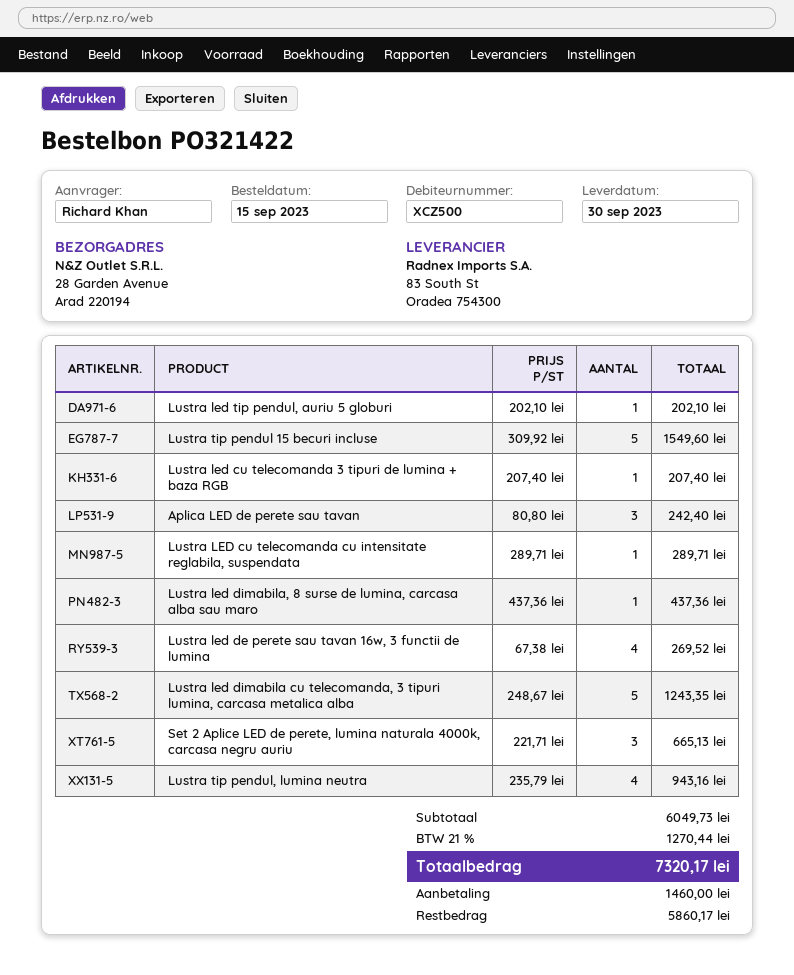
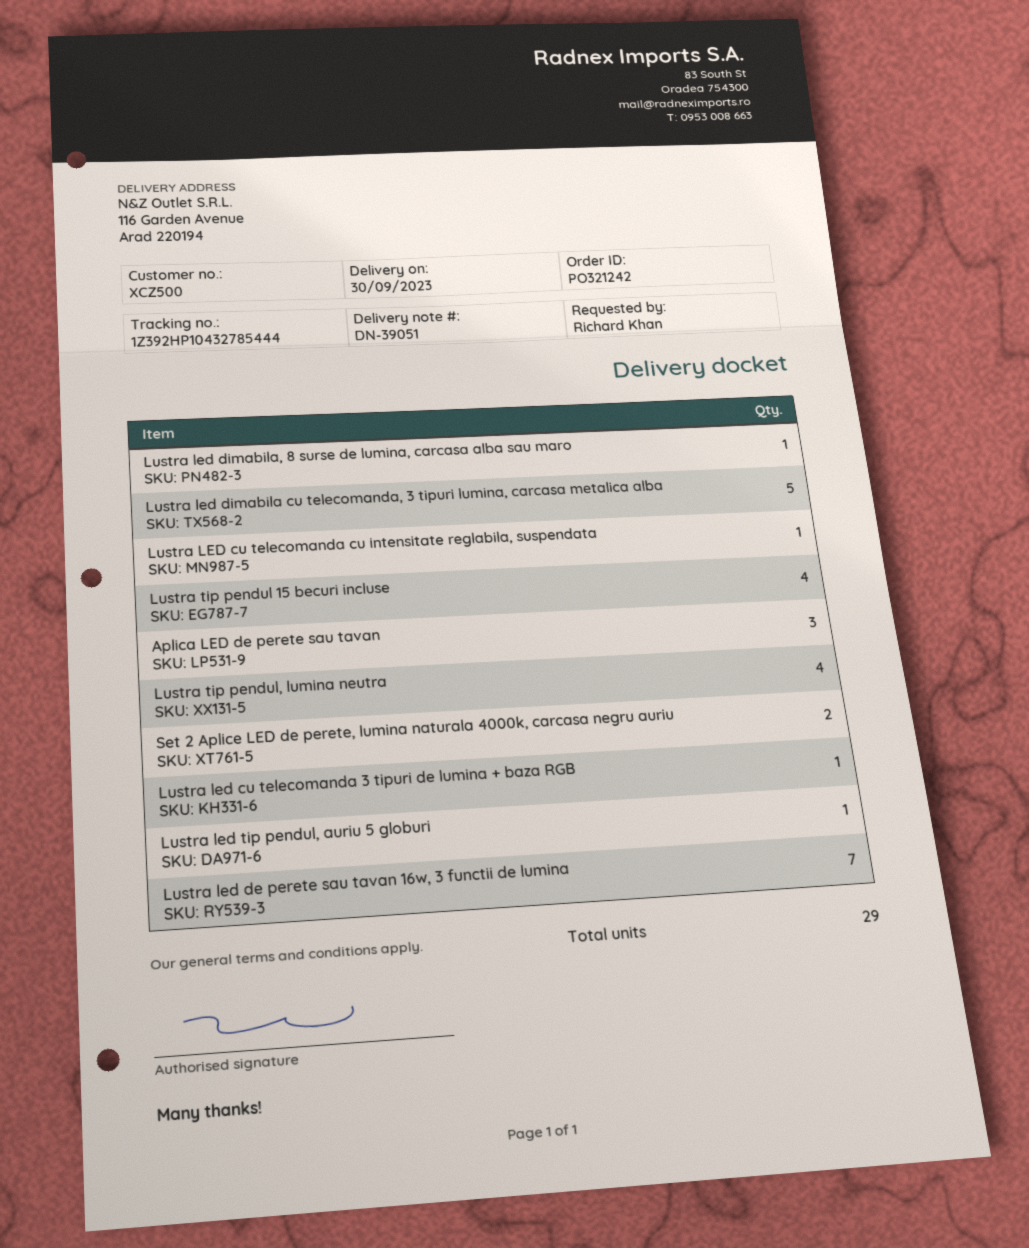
order number: PO321422 -> PO321242
ship to: 28 Garden Avenue, Arad 220194 -> 116 Garden Avenue, Arad 220194
Lustra tip pendul 15 becuri incluse: 5 -> 4
Lustra led de perete sau tavan 16w, 3 functii de lumina: 4 -> 7
Set 2 Aplice LED de perete, lumina naturala 4000k, carcasa negru auriu: 3 -> 2

